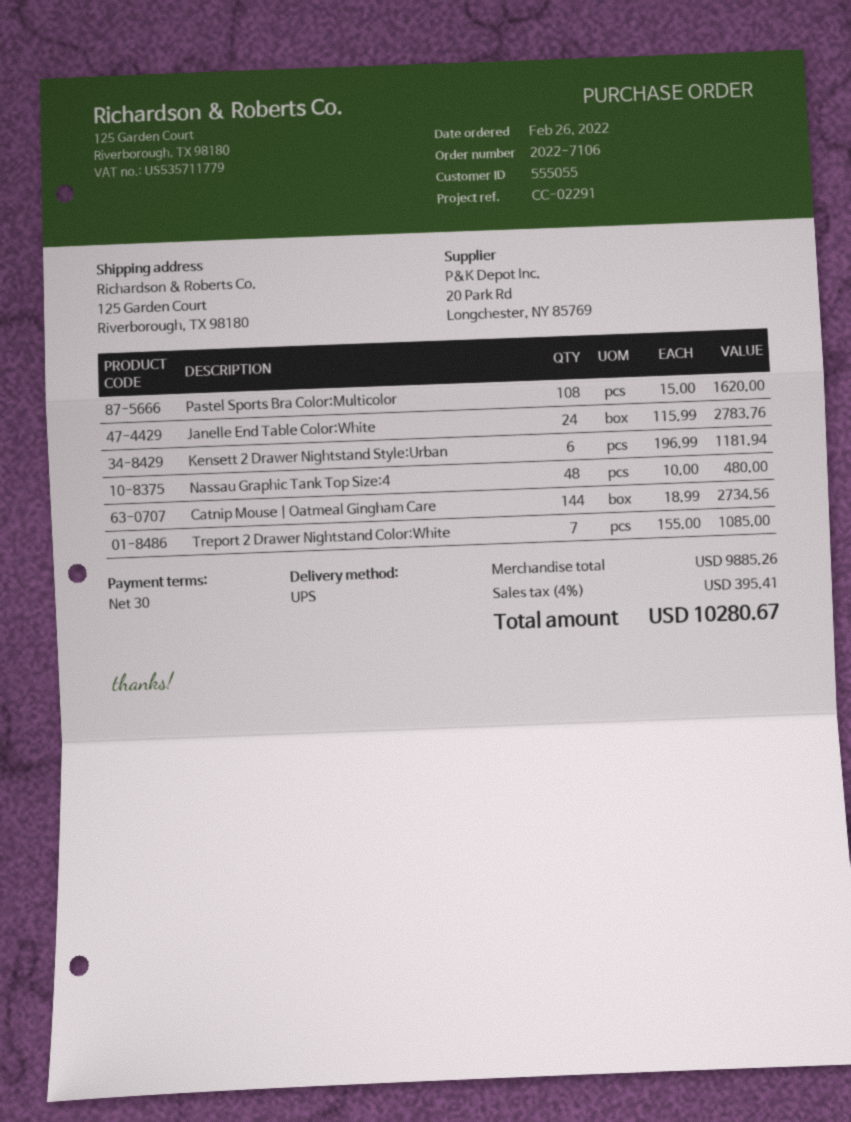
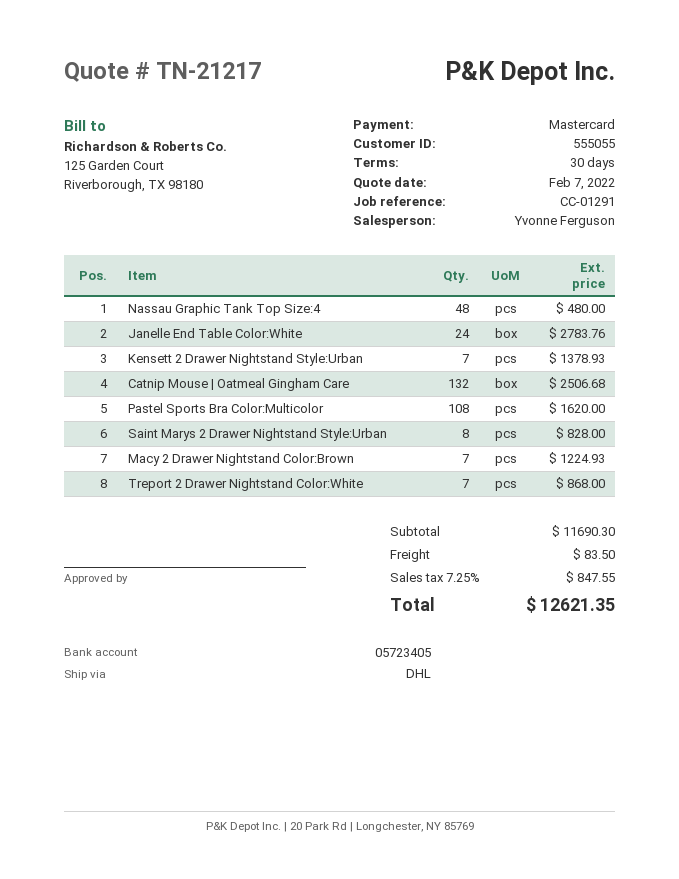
reference: CC-02291 -> CC-01291
shipping method: UPS -> DHL
Kensett 2 Drawer Nightstand Style:Urban: 6 for 1181.94 -> 7 for 1378.93
Catnip Mouse | Oatmeal Gingham Care: 144 for 2734.56 -> 132 for 2506.68
Treport 2 Drawer Nightstand Color:White: 7 for 1085.00 -> 7 for 868.00
Saint Marys 2 Drawer Nightstand Style:Urban: none -> 8 for 828.00
Macy 2 Drawer Nightstand Color:Brown: none -> 7 for 1224.93
subtotal: 9885.26 -> 11690.30
shipping: none -> 83.50
tax: 4% = 395.41 -> 7.25% = 847.55
total: 10280.67 -> 12621.35

